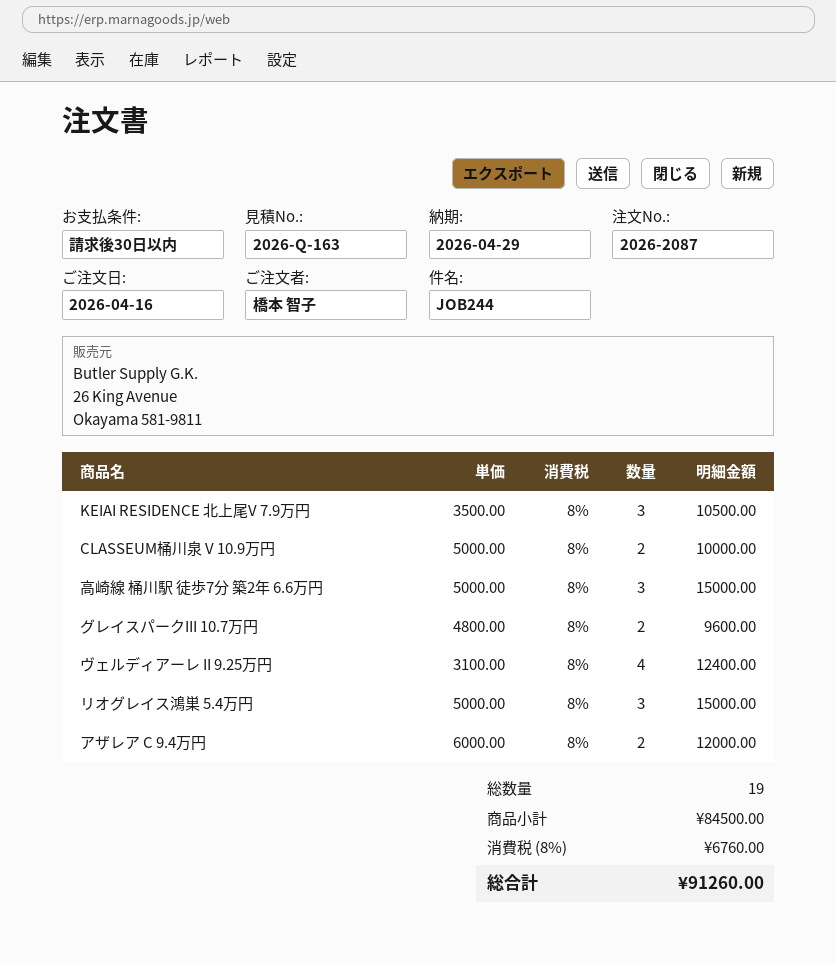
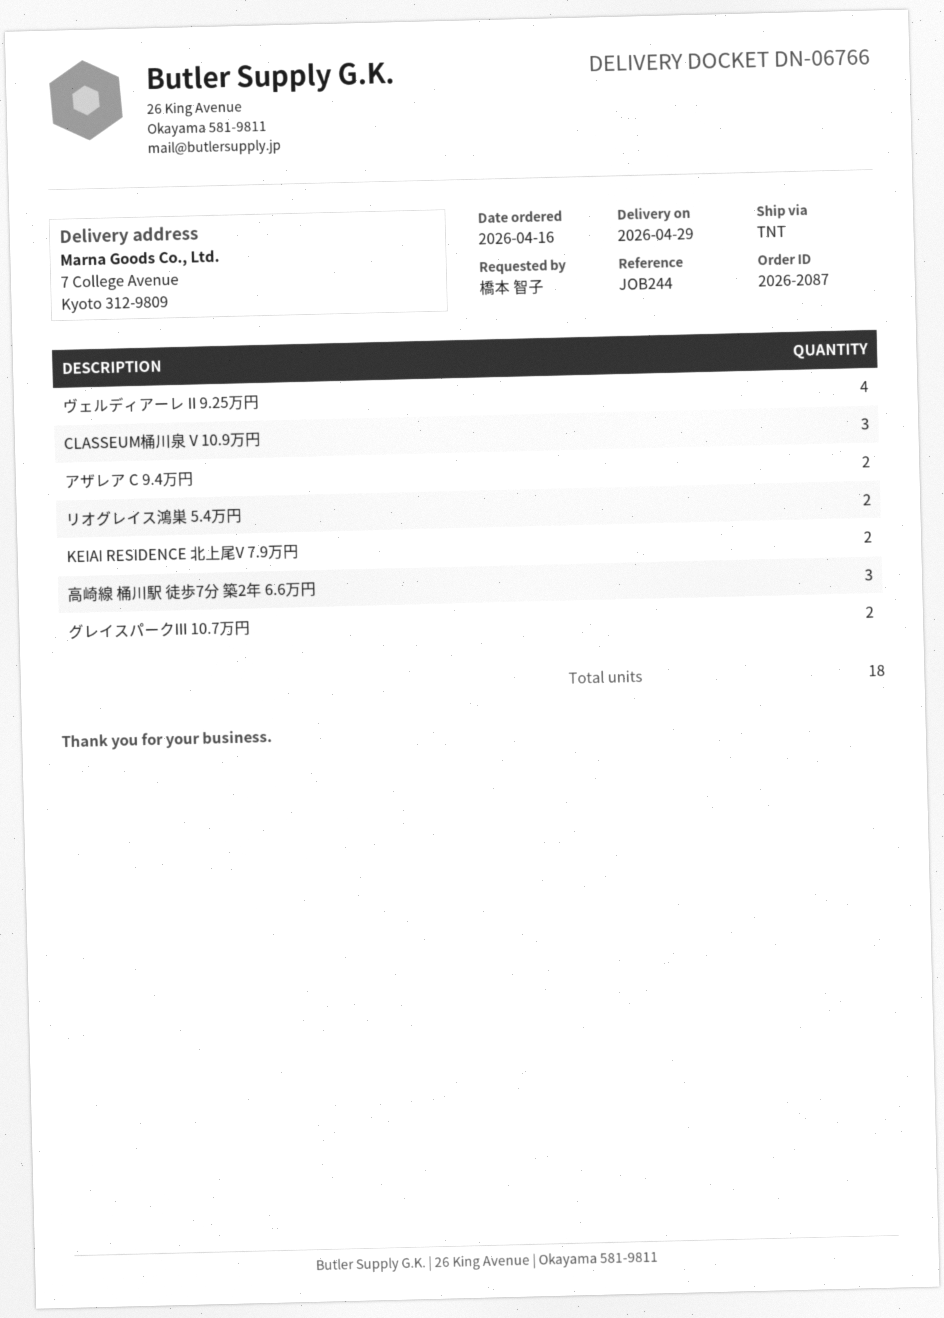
KEIAI RESIDENCE 北上尾V 7.9万円: 3 -> 2
CLASSEUM桶川泉 V 10.9万円: 2 -> 3
リオグレイス鴻巣 5.4万円: 3 -> 2
total quantity: 19 -> 18

